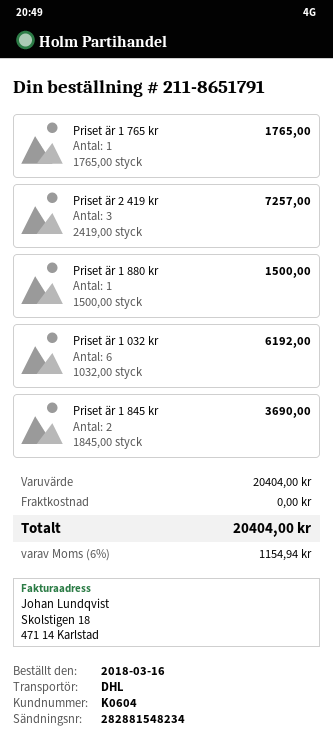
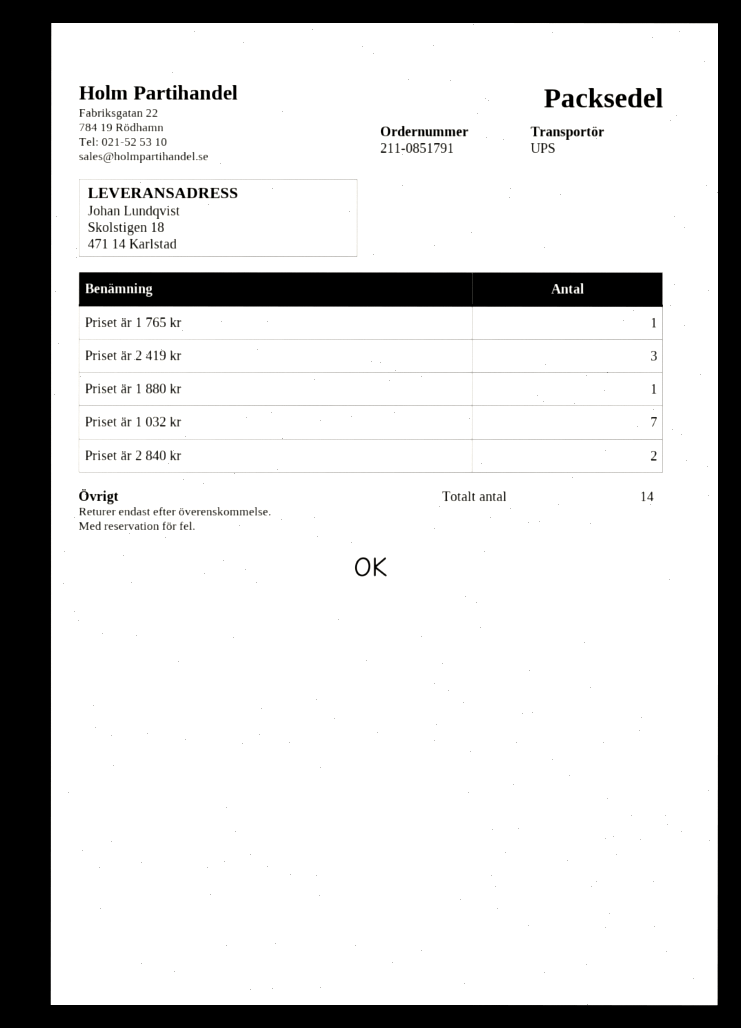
order number: 211-8651791 -> 211-0851791
shipping method: DHL -> UPS
Priset är 1 032 kr: 6 -> 7
Priset är 1 845 kr: 2 -> none
Priset är 2 840 kr: none -> 2

